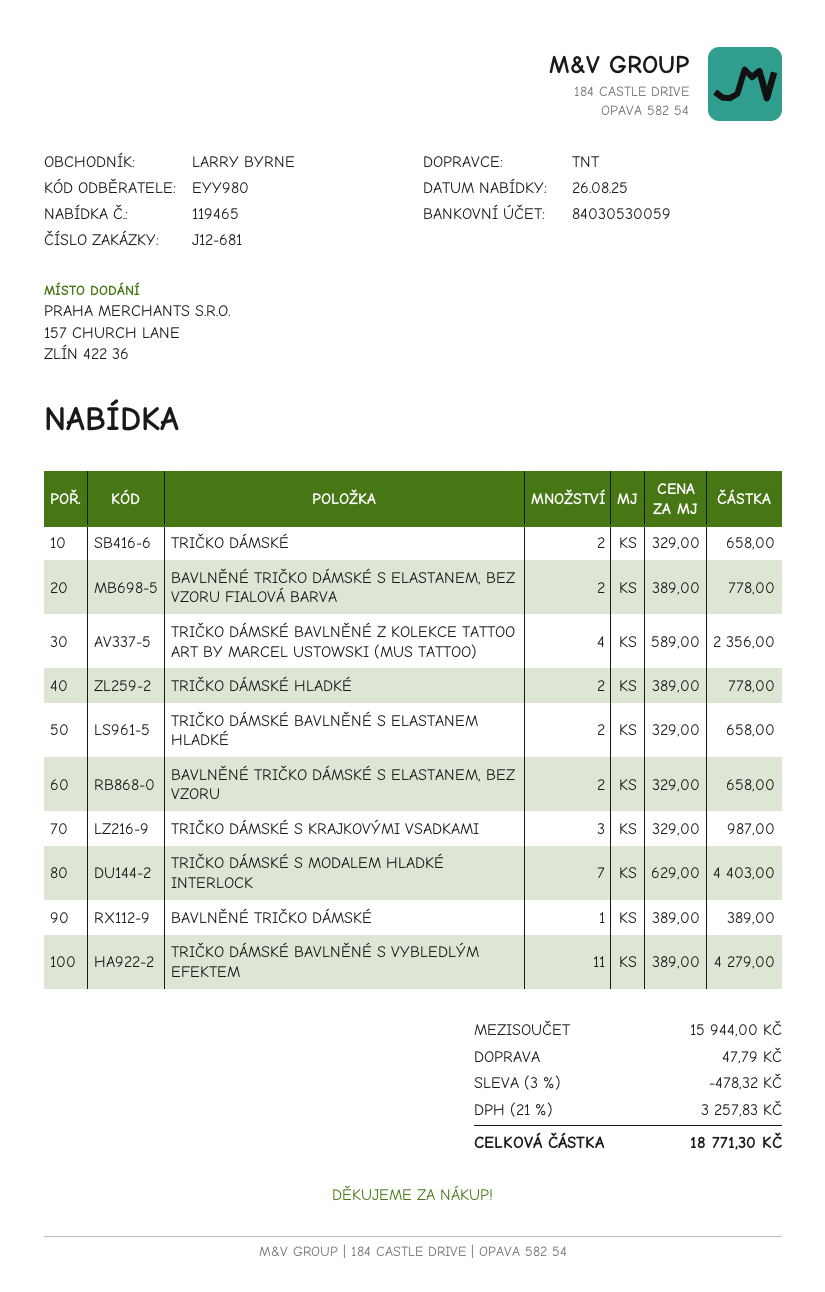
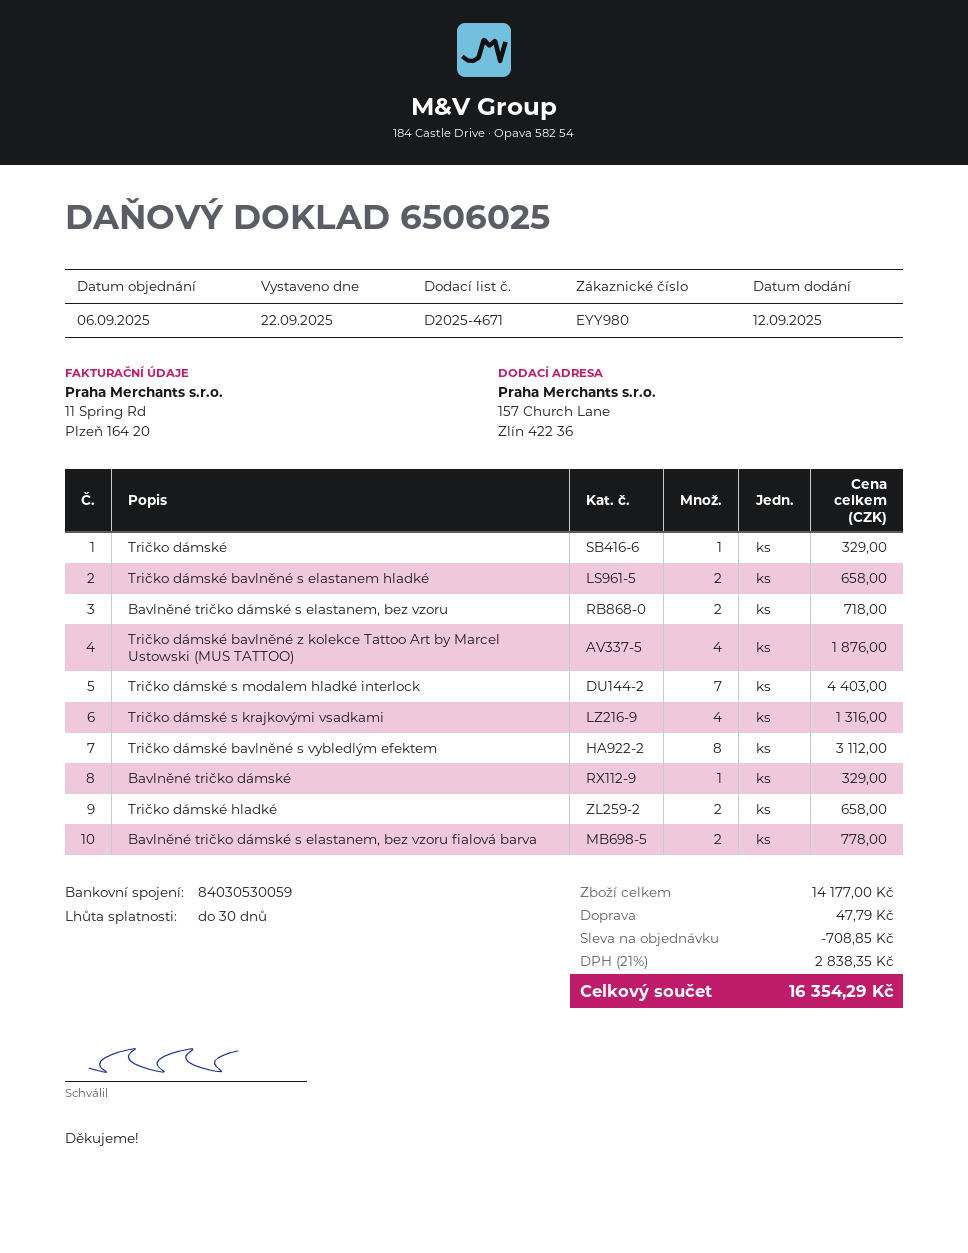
TRIČKO DÁMSKÉ: 2 for 658.00 -> 1 for 329.00
TRIČKO DÁMSKÉ BAVLNĚNÉ Z KOLEKCE TATTOO ART BY MARCEL USTOWSKI (MUS TATTOO): 4 for 2356.00 -> 4 for 1876.00
TRIČKO DÁMSKÉ HLADKÉ: 2 for 778.00 -> 2 for 658.00
BAVLNĚNÉ TRIČKO DÁMSKÉ S ELASTANEM, BEZ VZORU: 2 for 658.00 -> 2 for 718.00
TRIČKO DÁMSKÉ S KRAJKOVÝMI VSADKAMI: 3 for 987.00 -> 4 for 1316.00
BAVLNĚNÉ TRIČKO DÁMSKÉ: 1 for 389.00 -> 1 for 329.00
TRIČKO DÁMSKÉ BAVLNĚNÉ S VYBLEDLÝM EFEKTEM: 11 for 4279.00 -> 8 for 3112.00
subtotal: 15944.00 -> 14177.00
discount: 478.32 -> 708.85
tax: 21% = 3257.83 -> 21% = 2838.35
total: 18771.30 -> 16354.29

